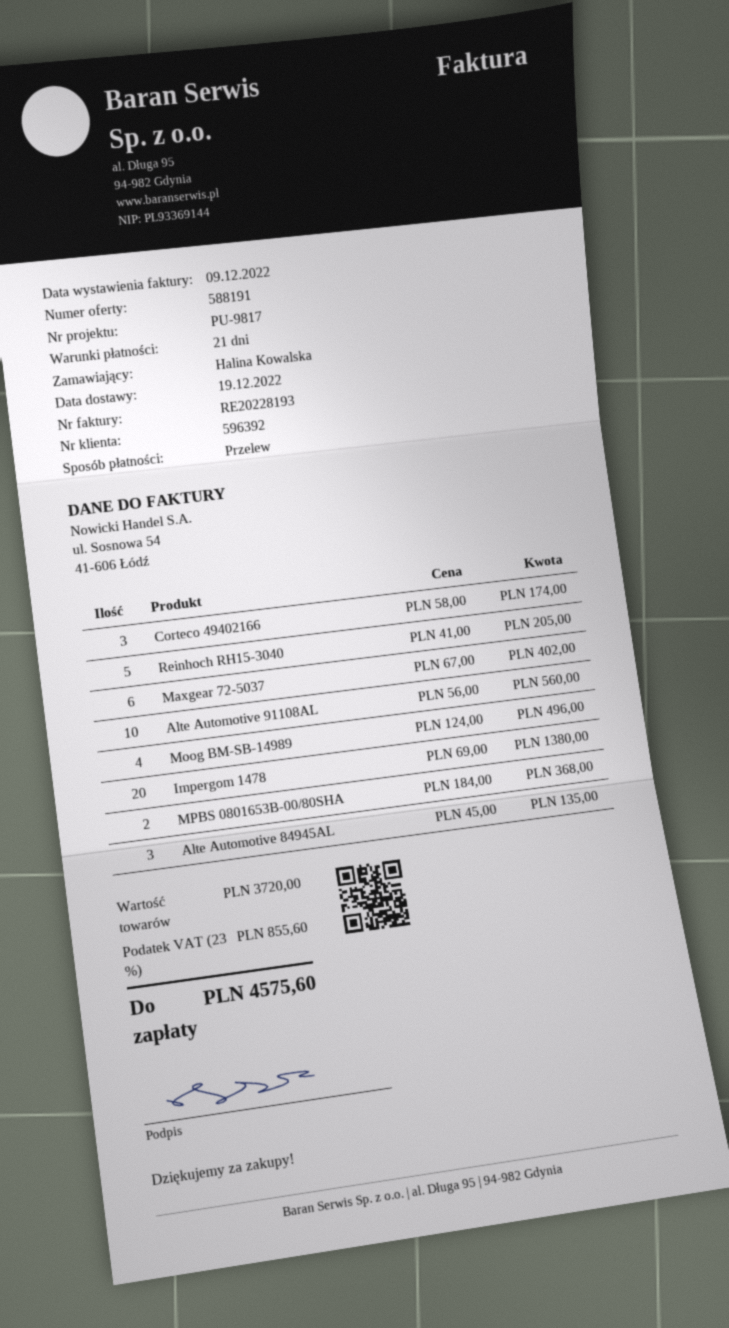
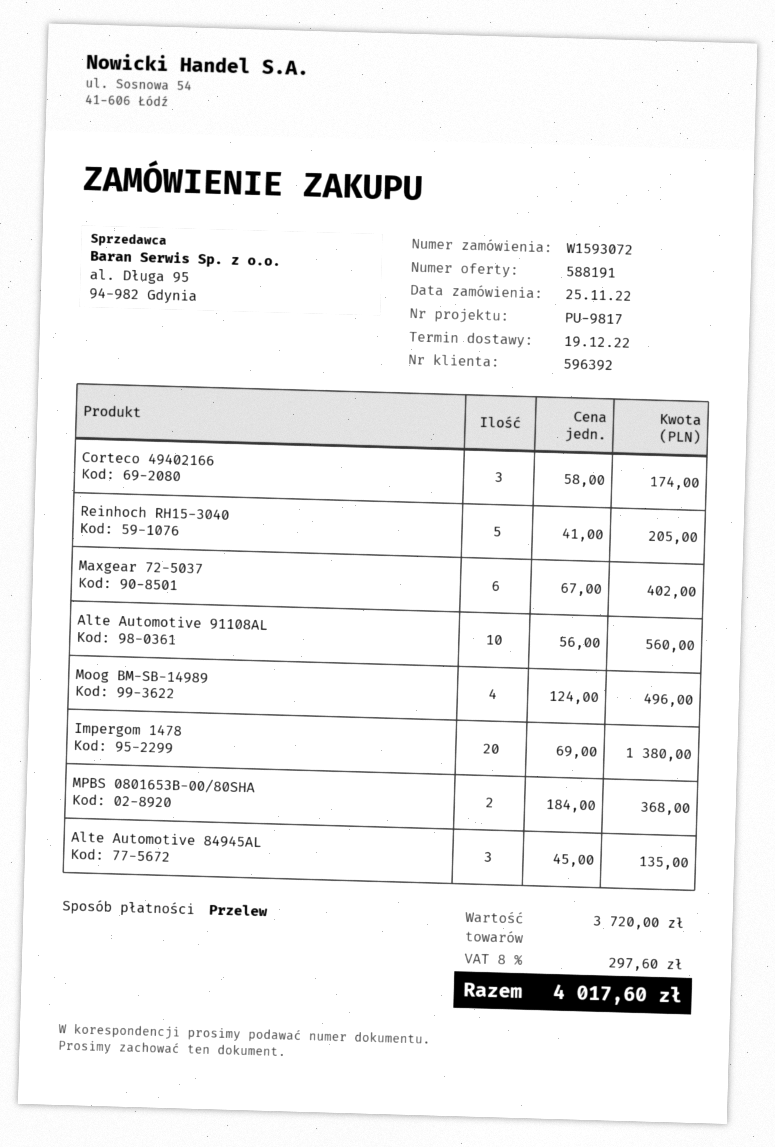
tax: 23% = 855.60 -> 8% = 297.60
total: 4575.60 -> 4017.60

